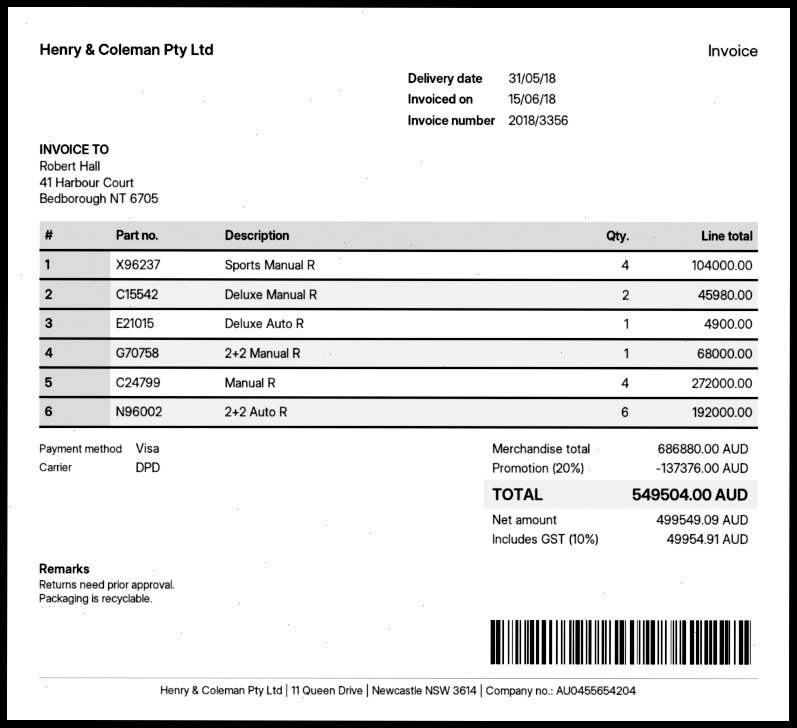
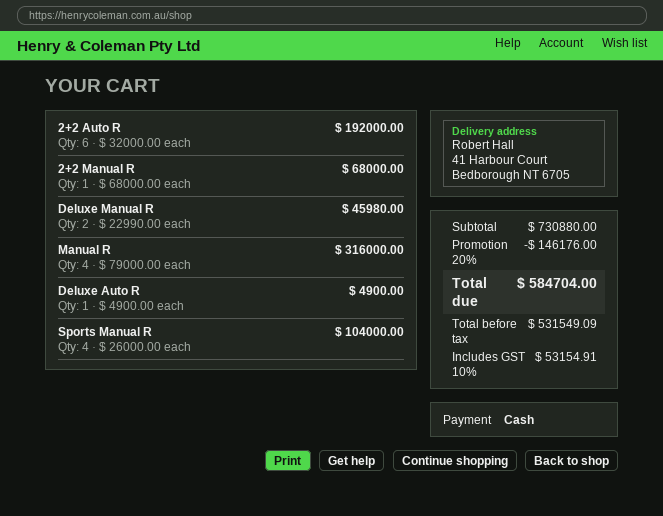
payment method: Visa -> cash
Manual R: 4 for 272000.00 -> 4 for 316000.00
subtotal: 686880.00 -> 730880.00
discount: 20% = 137376.00 -> 20% = 146176.00
net: 499549.09 -> 531549.09
tax: 10% = 49954.91 -> 10% = 53154.91
total: 549504.00 -> 584704.00

